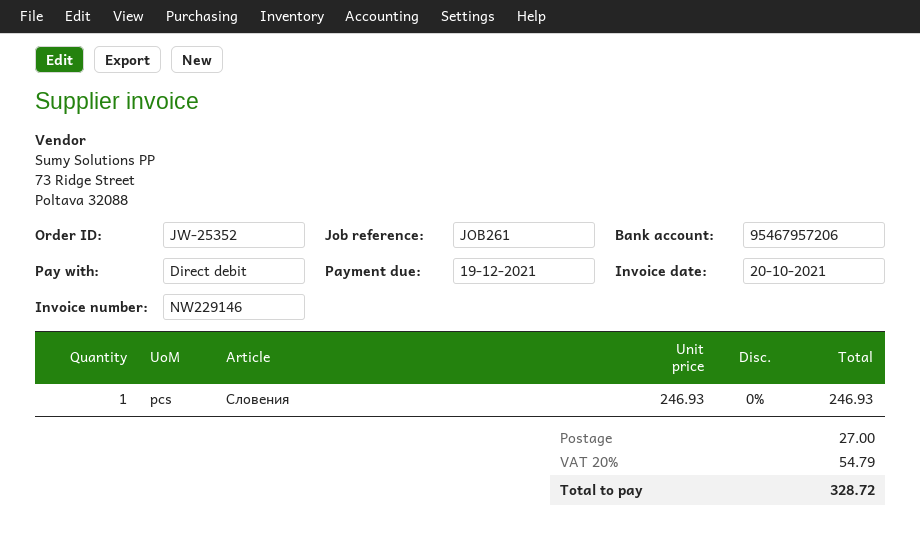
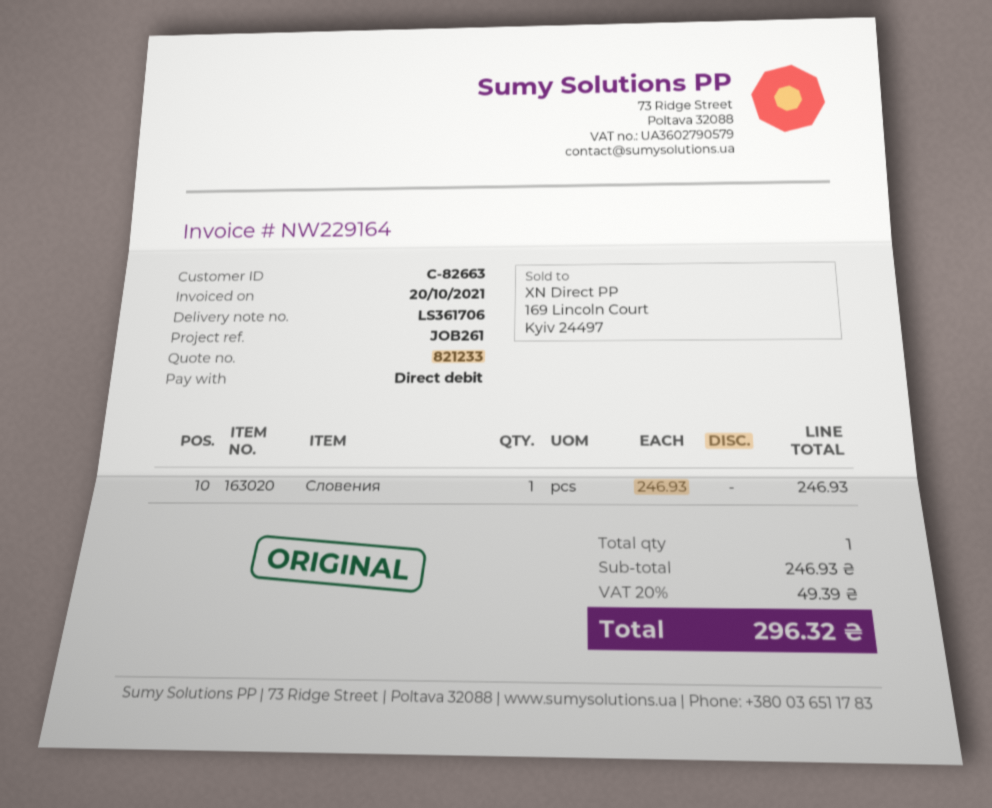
invoice number: NW229146 -> NW229164
shipping: 27.00 -> none
tax: 20% = 54.79 -> 20% = 49.39
total: 328.72 -> 296.32

